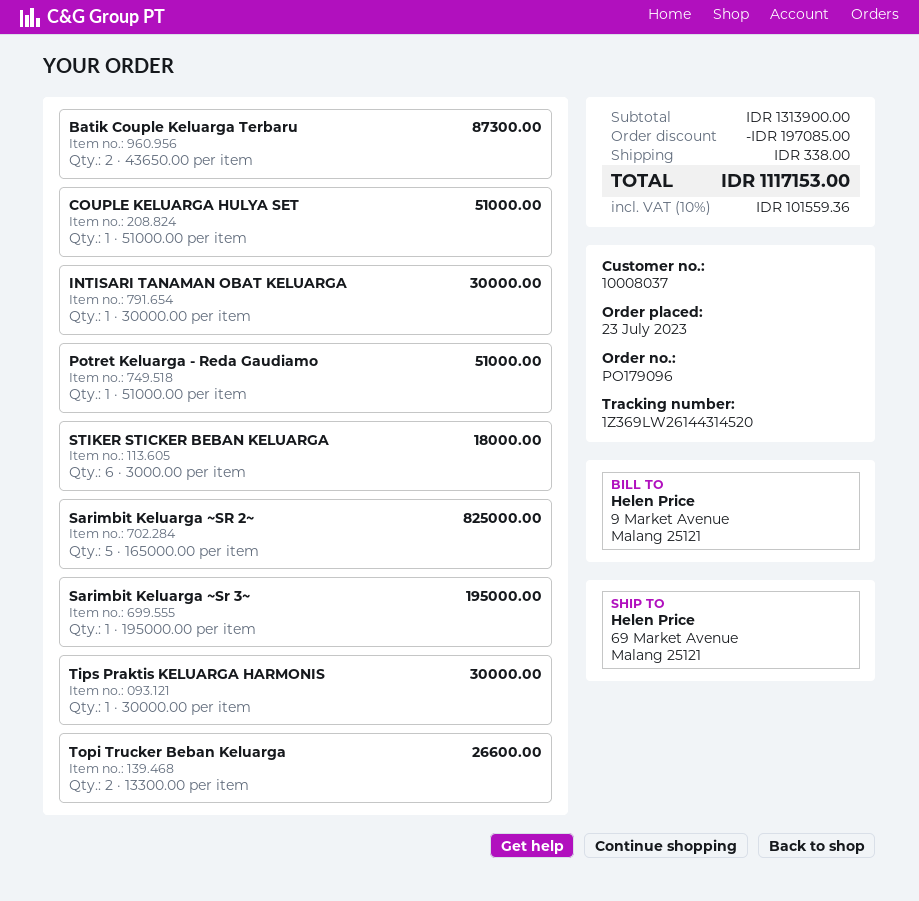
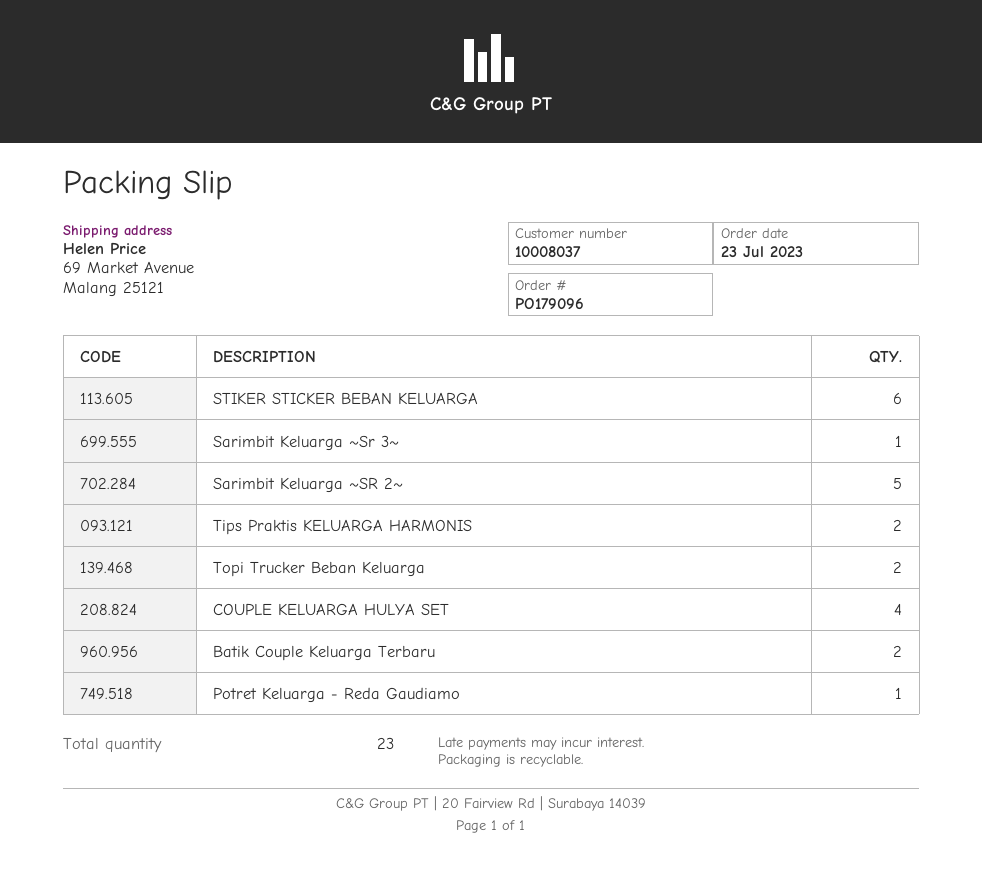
COUPLE KELUARGA HULYA SET: 1 -> 4
INTISARI TANAMAN OBAT KELUARGA: 1 -> none
Tips Praktis KELUARGA HARMONIS: 1 -> 2

